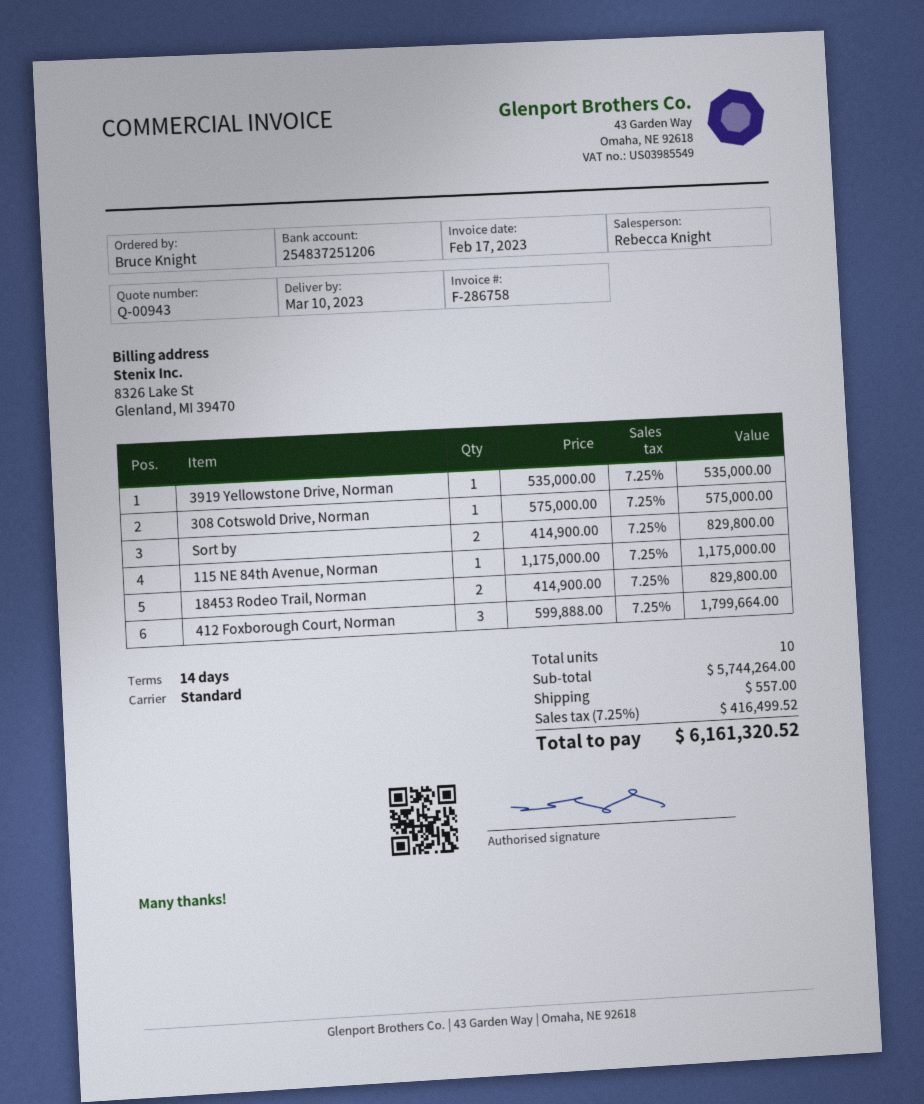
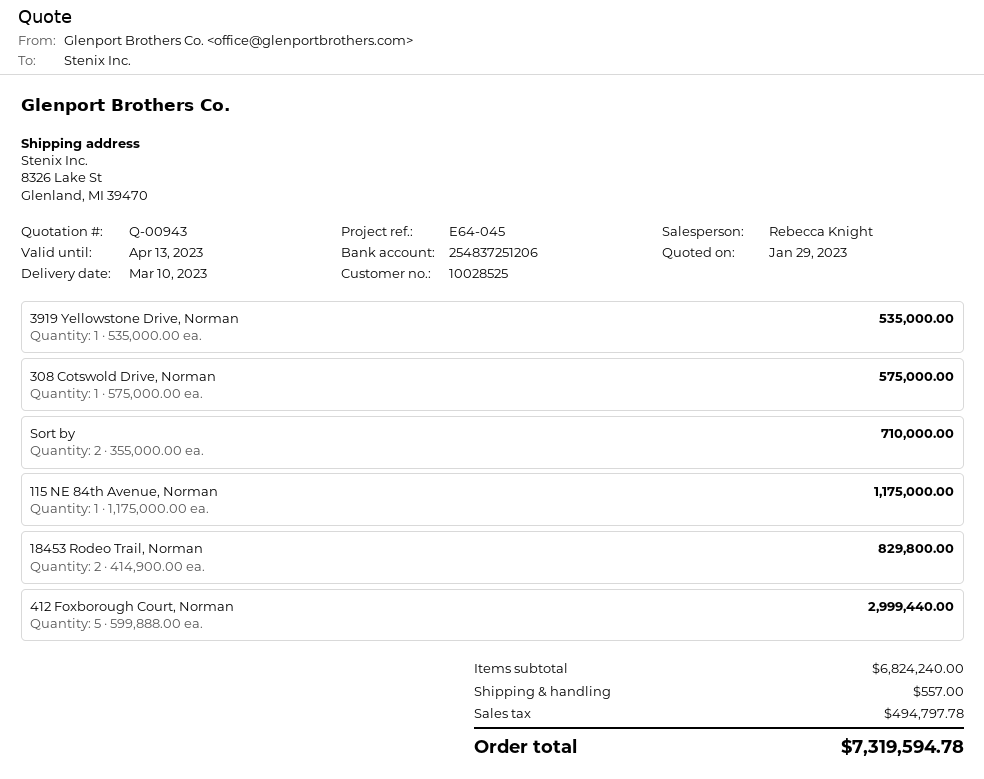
Sort by: 2 x 414900.00 = 829800.00 -> 2 x 355000.00 = 710000.00
412 Foxborough Court, Norman: 3 x 599888.00 = 1799664.00 -> 5 x 599888.00 = 2999440.00
subtotal: 5744264.00 -> 6824240.00
tax: 416499.52 -> 494797.78
total: 6161320.52 -> 7319594.78

